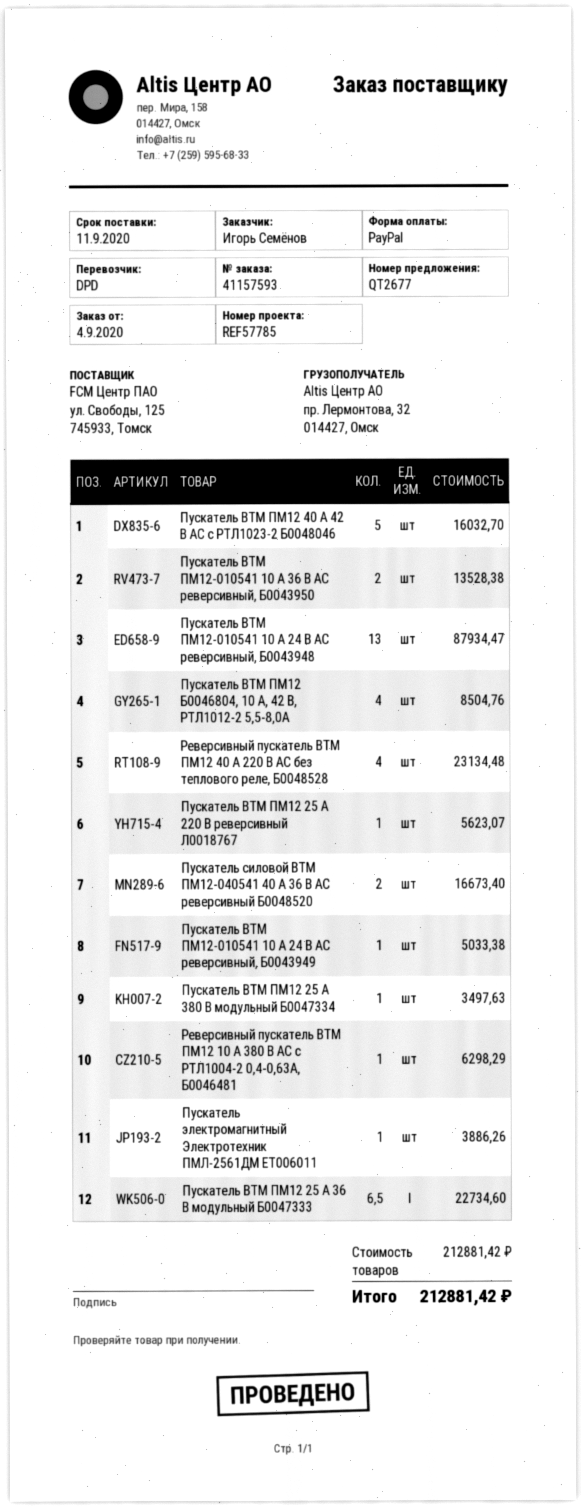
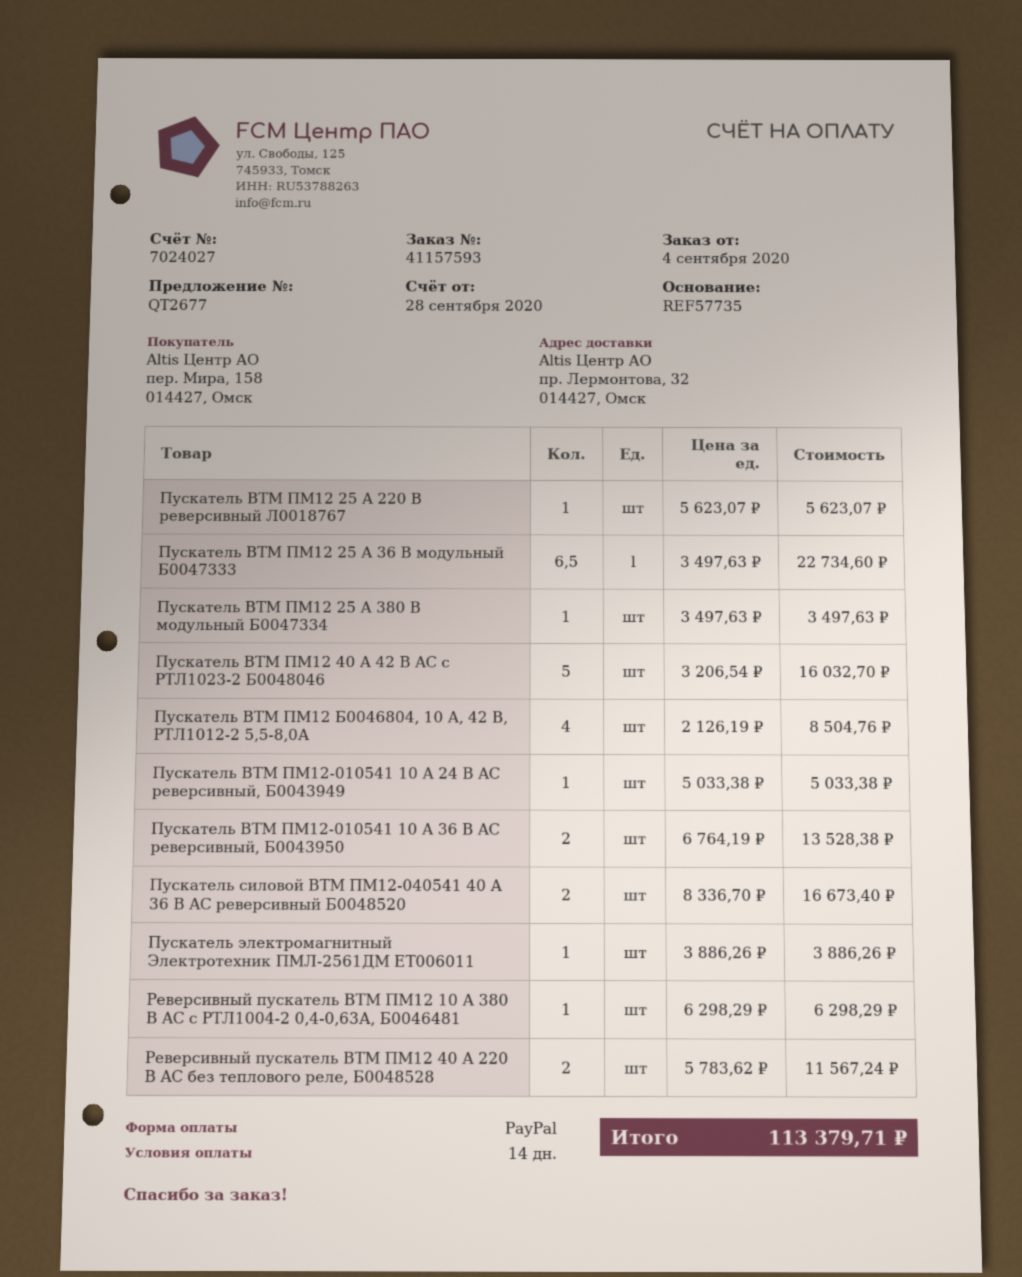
reference: REF57785 -> REF57735
Пускатель ВТМ ПМ12-010541 10 А 24 В AC реверсивный, Б0043948: 13 for 87934.47 -> none
Реверсивный пускатель ВТМ ПМ12 40 А 220 В AC без теплового реле, Б0048528: 4 for 23134.48 -> 2 for 11567.24
total: 212881.42 -> 113379.71

